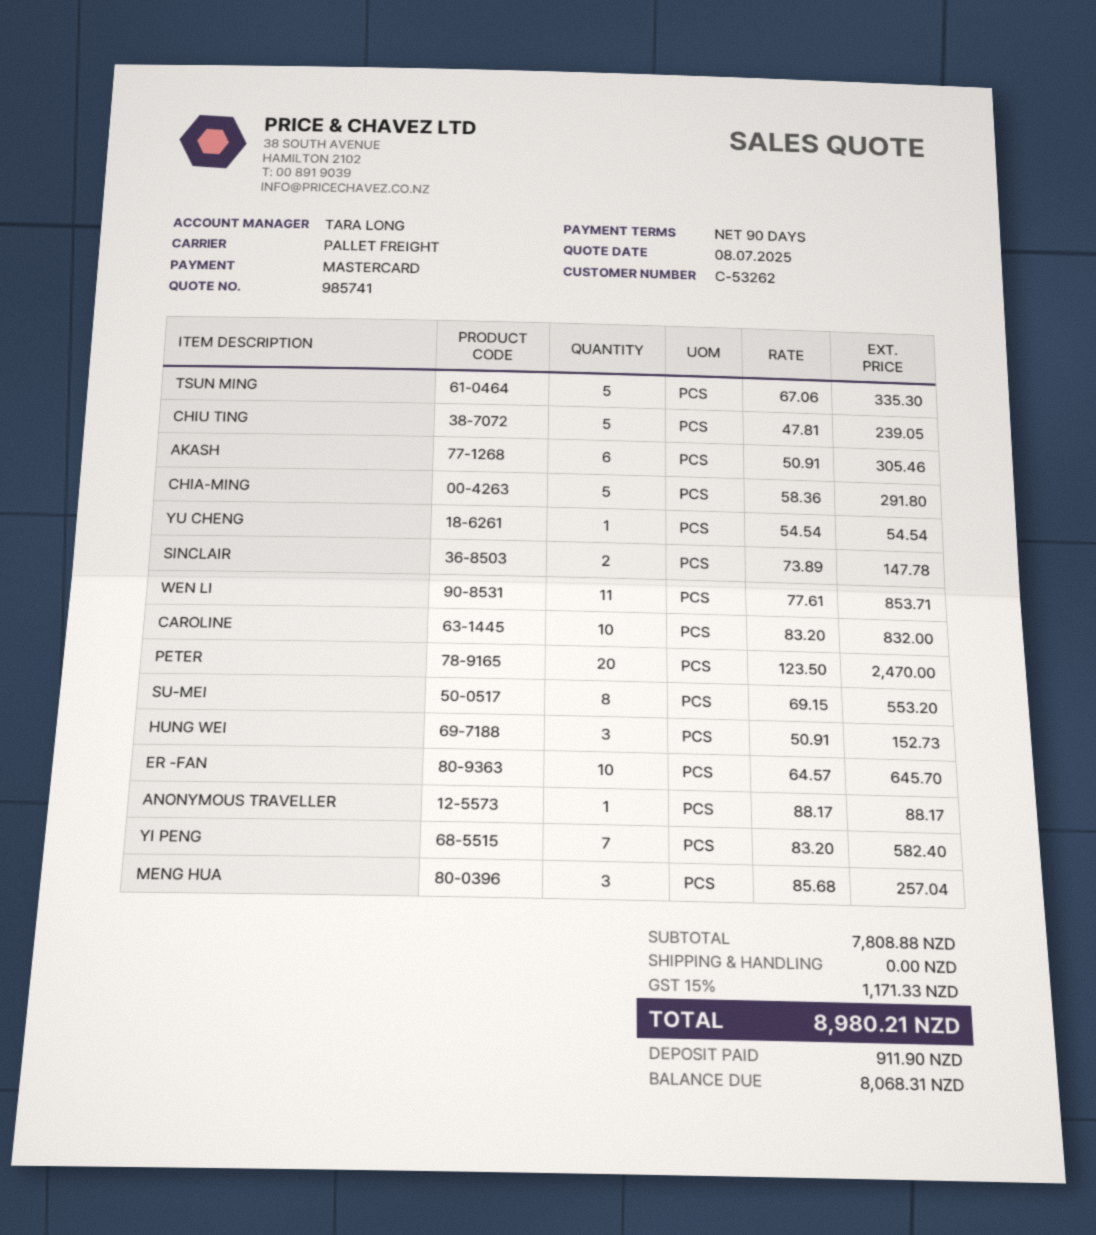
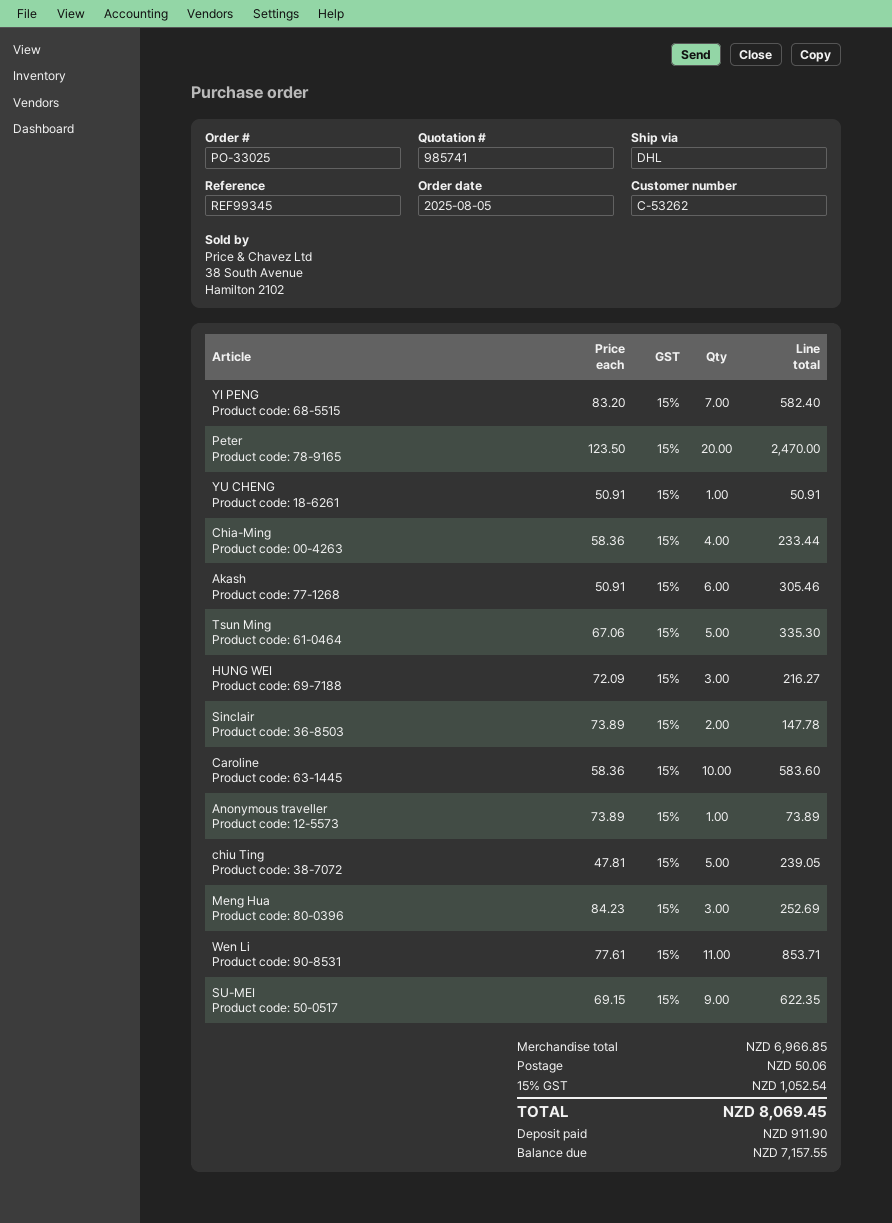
shipping method: pallet freight -> DHL
CHIA-MING: 5 x 58.36 = 291.80 -> 4 x 58.36 = 233.44
YU CHENG: 1 x 54.54 = 54.54 -> 1 x 50.91 = 50.91
CAROLINE: 10 x 83.20 = 832.00 -> 10 x 58.36 = 583.60
SU-MEI: 8 x 69.15 = 553.20 -> 9 x 69.15 = 622.35
HUNG WEI: 3 x 50.91 = 152.73 -> 3 x 72.09 = 216.27
ER -FAN: 10 x 64.57 = 645.70 -> none
ANONYMOUS TRAVELLER: 1 x 88.17 = 88.17 -> 1 x 73.89 = 73.89
MENG HUA: 3 x 85.68 = 257.04 -> 3 x 84.23 = 252.69
subtotal: 7808.88 -> 6966.85
shipping: 0.00 -> 50.06
tax: 15% = 1171.33 -> 15% = 1052.54
total: 8980.21 -> 8069.45
balance: 8068.31 -> 7157.55

